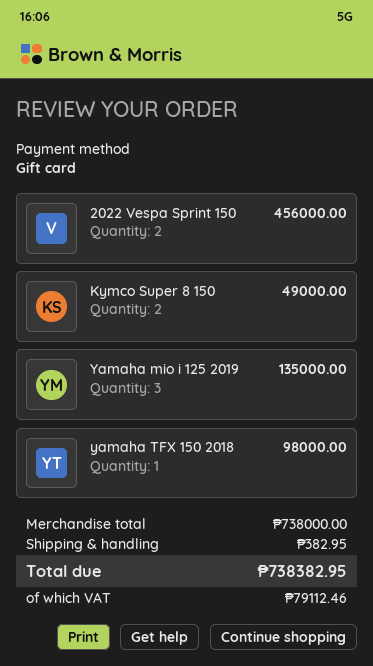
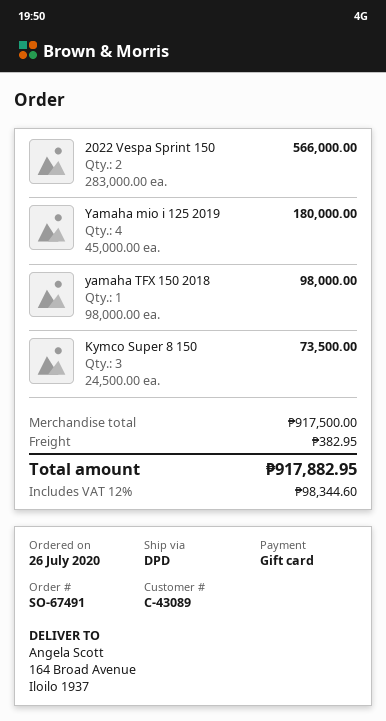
2022 Vespa Sprint 150: 2 for 456000.00 -> 2 for 566000.00
Kymco Super 8 150: 2 for 49000.00 -> 3 for 73500.00
Yamaha mio i 125 2019: 3 for 135000.00 -> 4 for 180000.00
subtotal: 738000.00 -> 917500.00
tax: 79112.46 -> 98344.60
total: 738382.95 -> 917882.95

